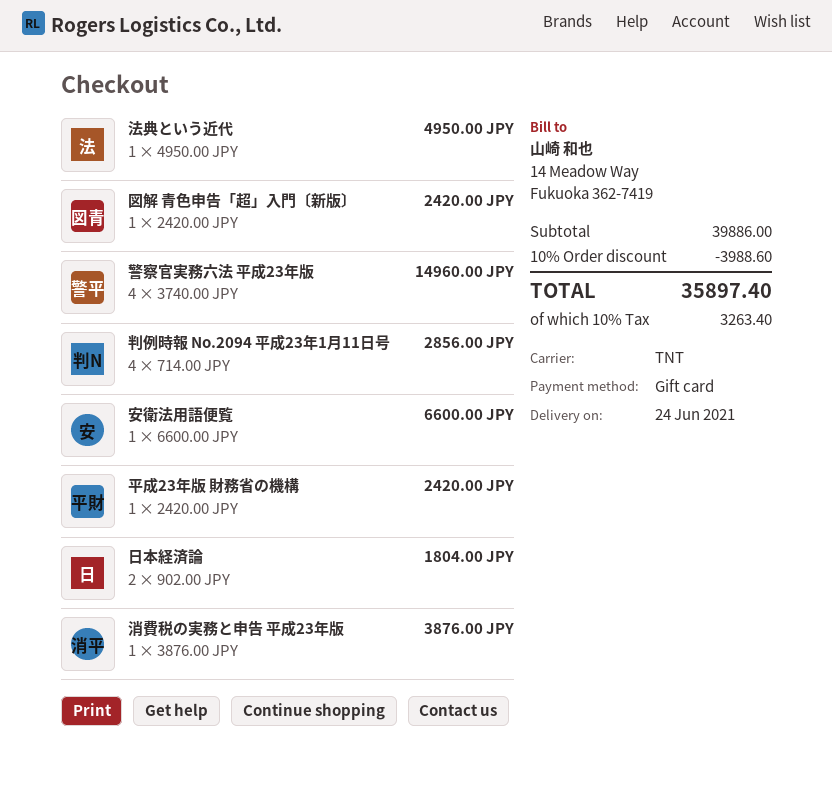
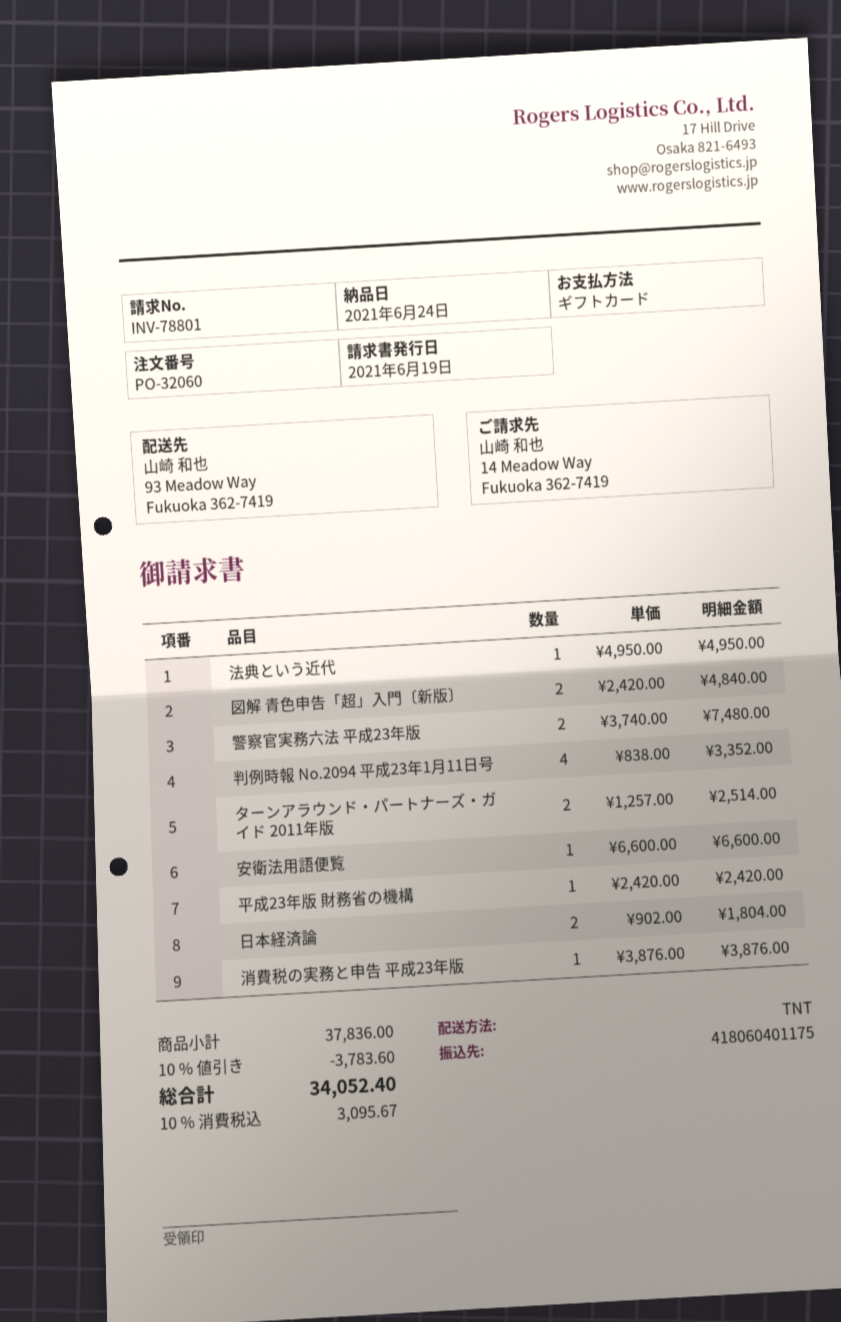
図解 青色申告「超」入門〔新版〕: 1 x 2420.00 = 2420.00 -> 2 x 2420.00 = 4840.00
警察官実務六法 平成23年版: 4 x 3740.00 = 14960.00 -> 2 x 3740.00 = 7480.00
判例時報 No.2094 平成23年1月11日号: 4 x 714.00 = 2856.00 -> 4 x 838.00 = 3352.00
ターンアラウンド・パートナーズ・ガイド 2011年版: none -> 2 x 1257.00 = 2514.00
subtotal: 39886.00 -> 37836.00
discount: 10% = 3988.60 -> 10% = 3783.60
tax: 10% = 3263.40 -> 10% = 3095.67
total: 35897.40 -> 34052.40

